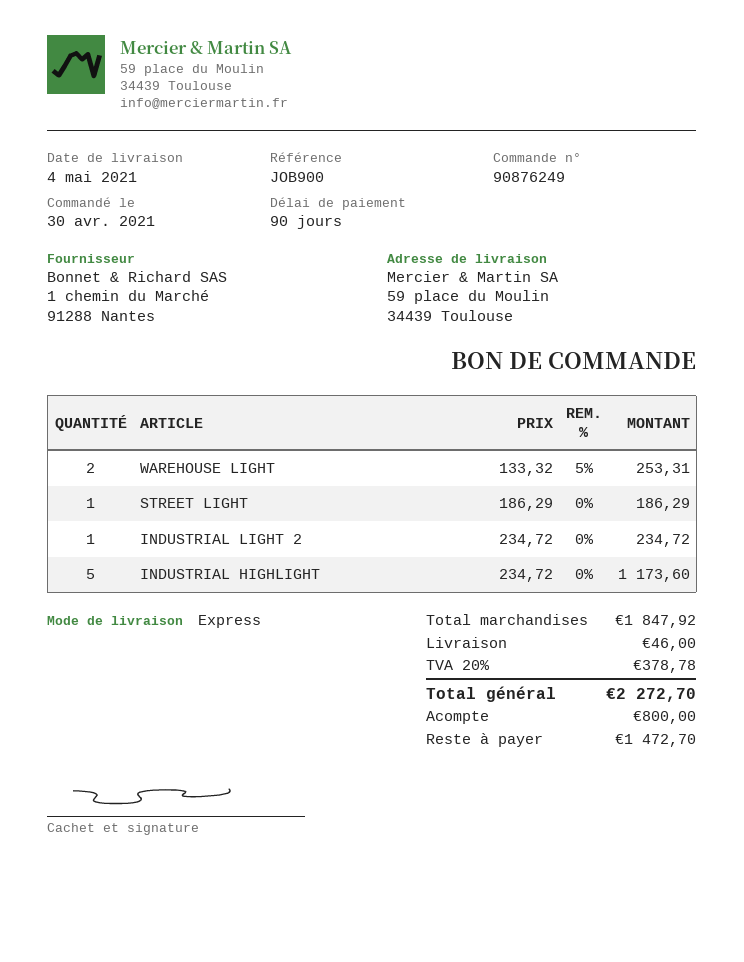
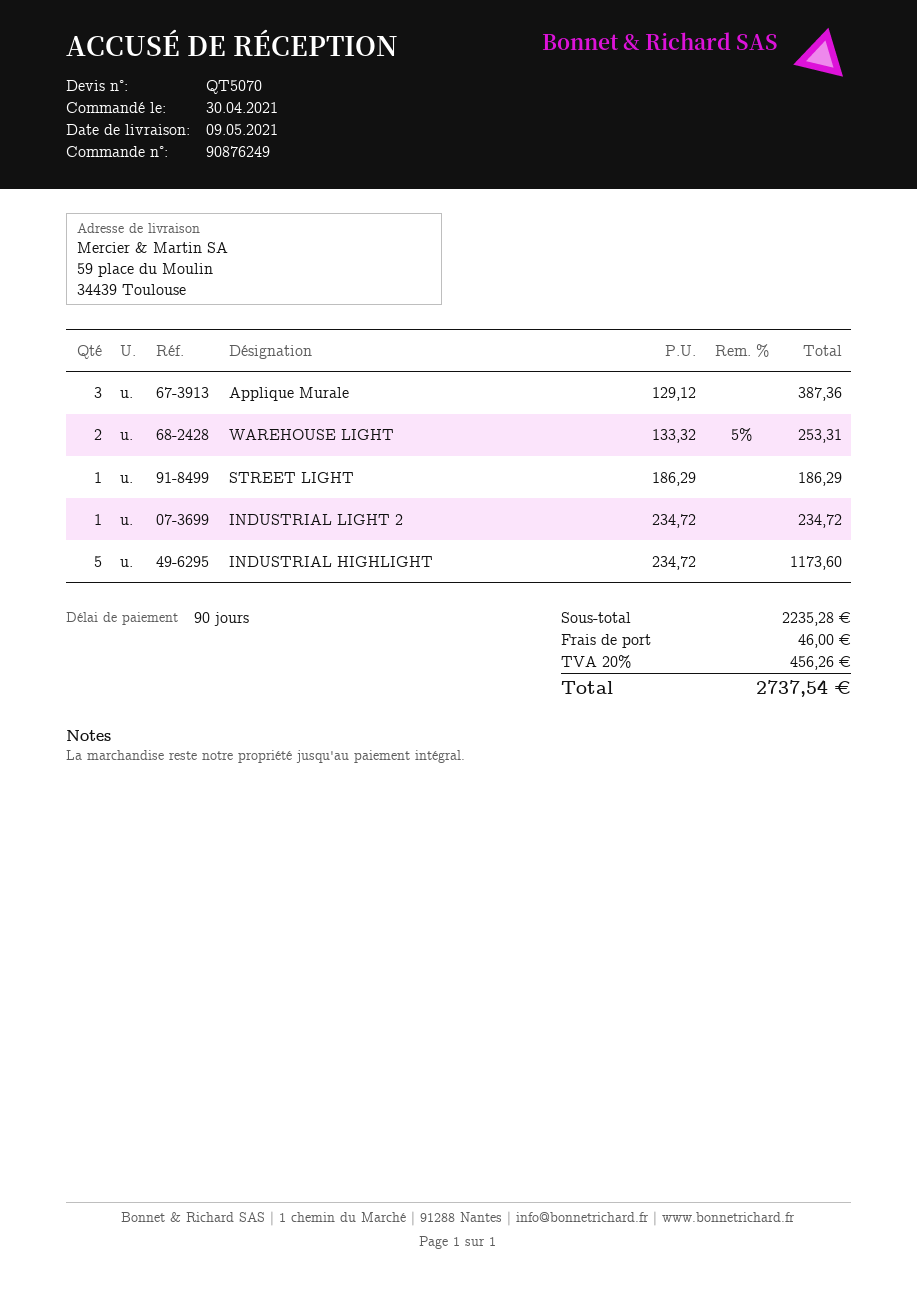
delivery date: 2021-05-04 -> 2021-05-09
Applique Murale: none -> 3 x 129.12 = 387.36
subtotal: 1847.92 -> 2235.28
tax: 20% = 378.78 -> 20% = 456.26
total: 2272.70 -> 2737.54

